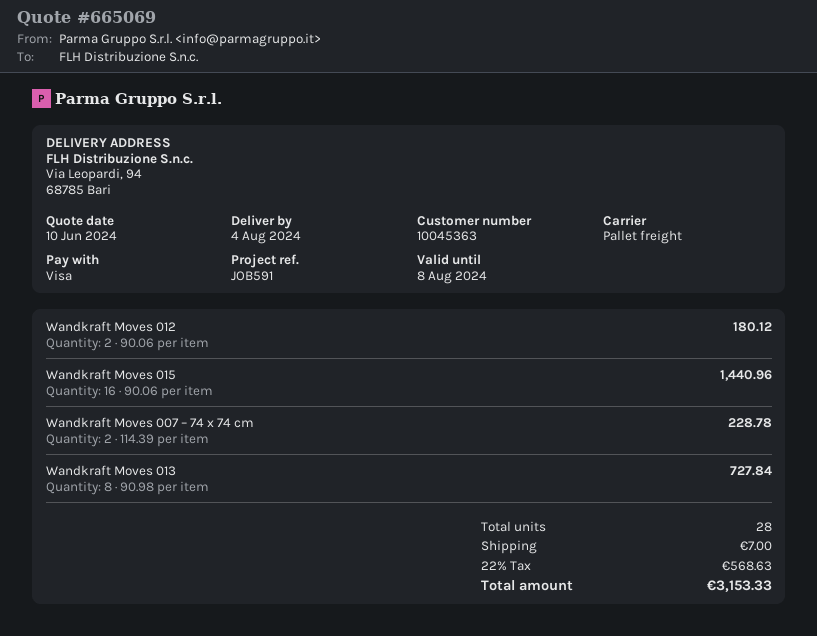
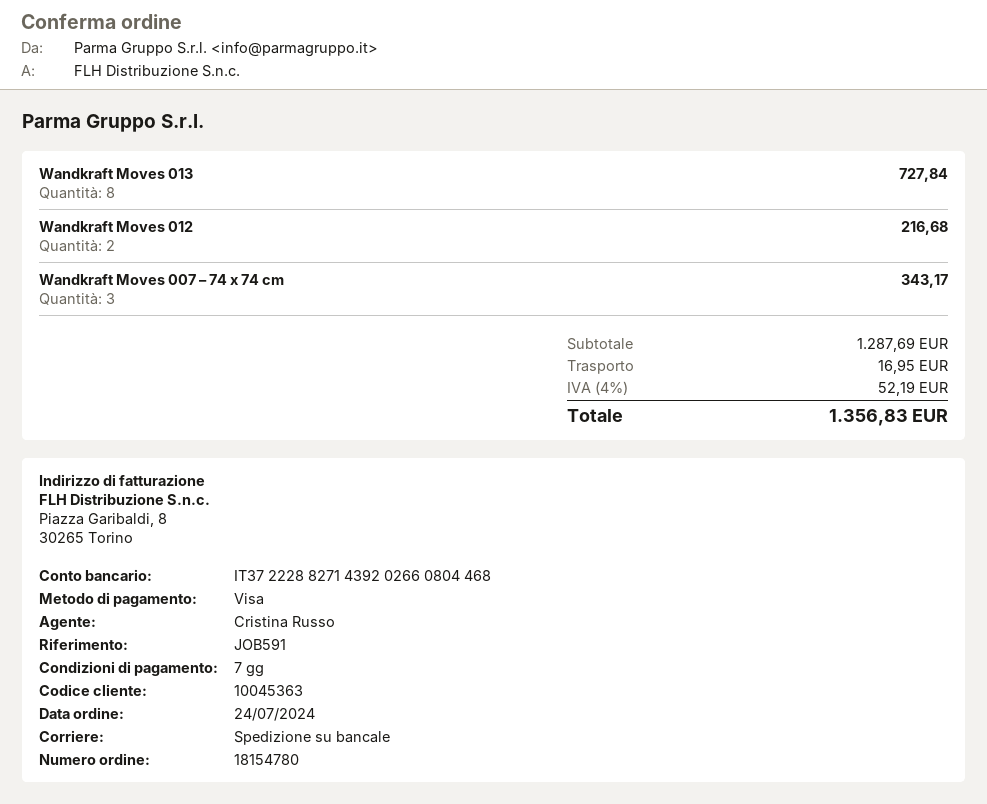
Wandkraft Moves 012: 2 for 180.12 -> 2 for 216.68
Wandkraft Moves 015: 16 for 1440.96 -> none
Wandkraft Moves 007 – 74 x 74 cm: 2 for 228.78 -> 3 for 343.17
shipping: 7.00 -> 16.95
tax: 22% = 568.63 -> 4% = 52.19
total: 3153.33 -> 1356.83

